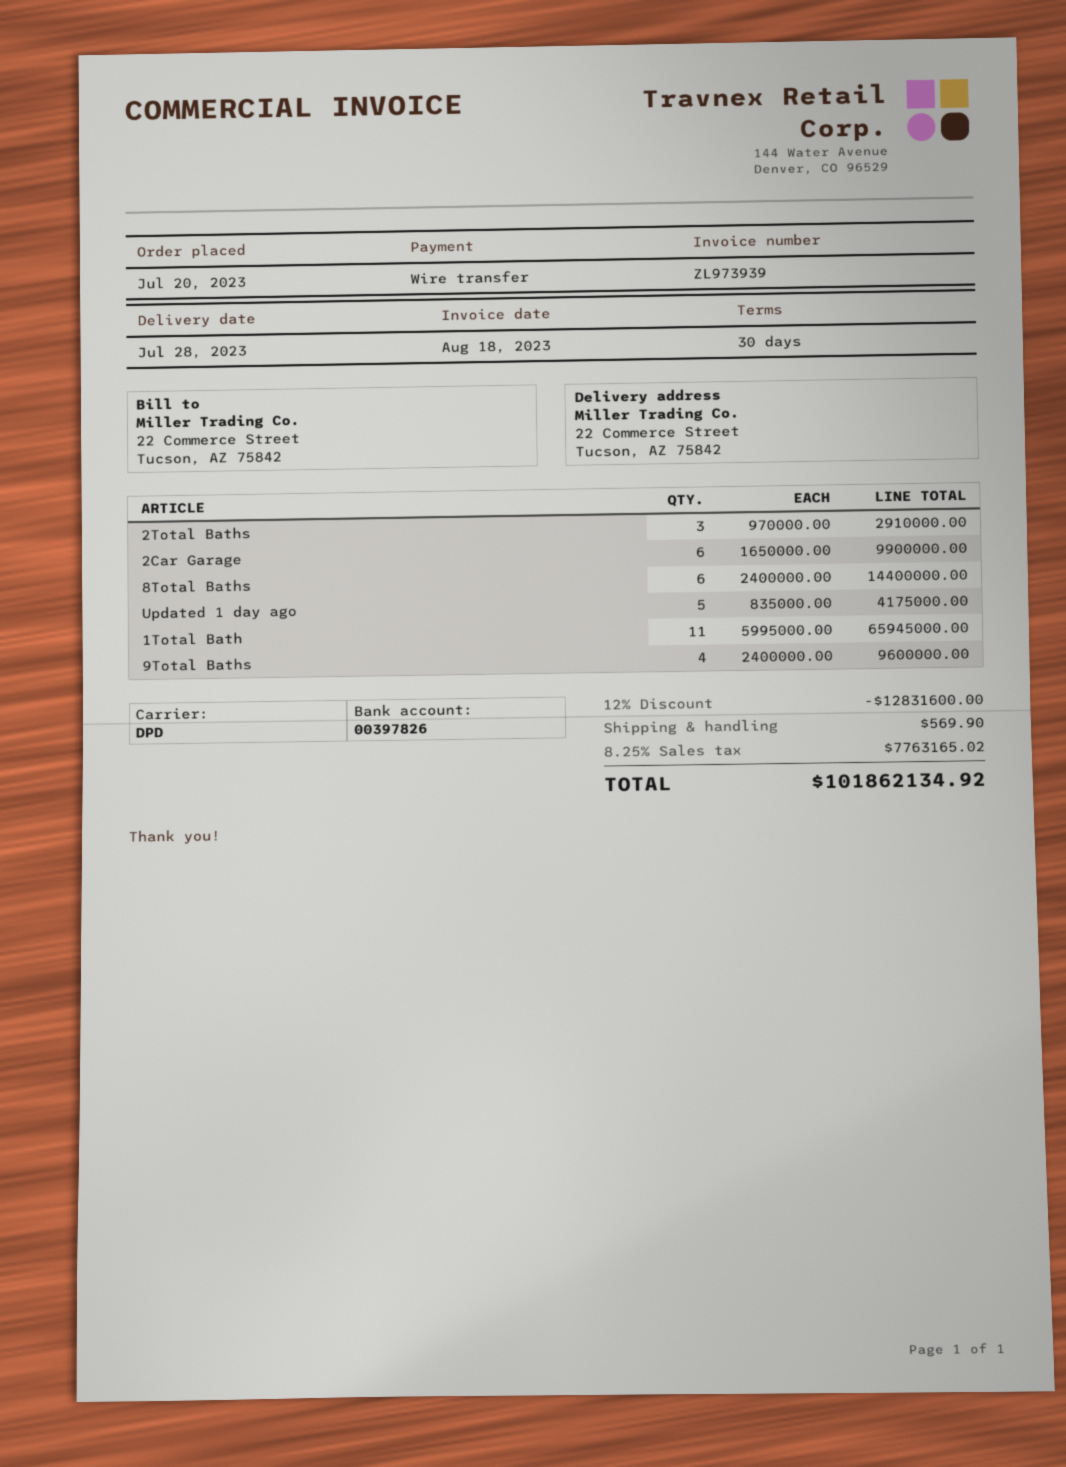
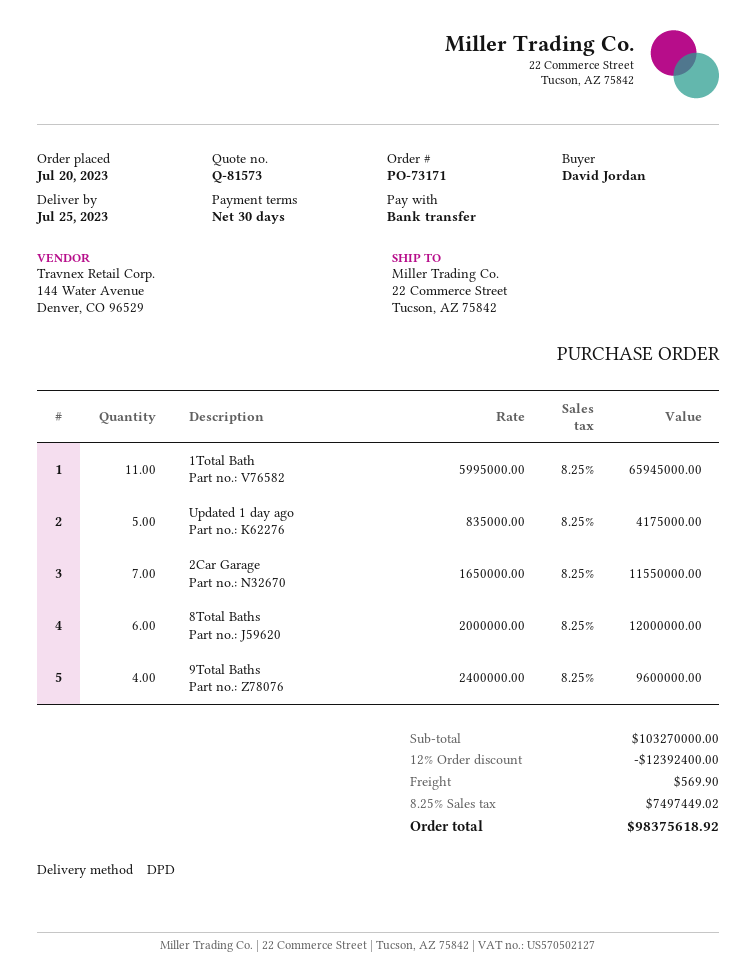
delivery date: 2023-07-28 -> 2023-07-25
2Total Baths: 3 x 970000.00 = 2910000.00 -> none
2Car Garage: 6 x 1650000.00 = 9900000.00 -> 7 x 1650000.00 = 11550000.00
8Total Baths: 6 x 2400000.00 = 14400000.00 -> 6 x 2000000.00 = 12000000.00
discount: 12% = 12831600.00 -> 12% = 12392400.00
tax: 8.25% = 7763165.02 -> 8.25% = 7497449.02
total: 101862134.92 -> 98375618.92

